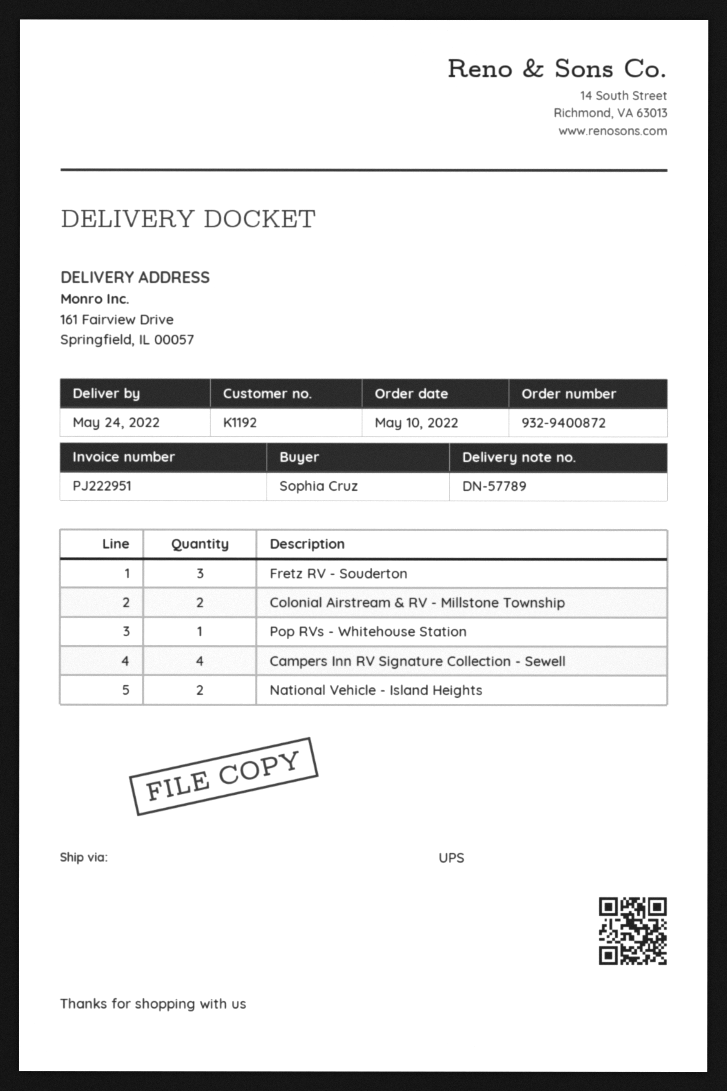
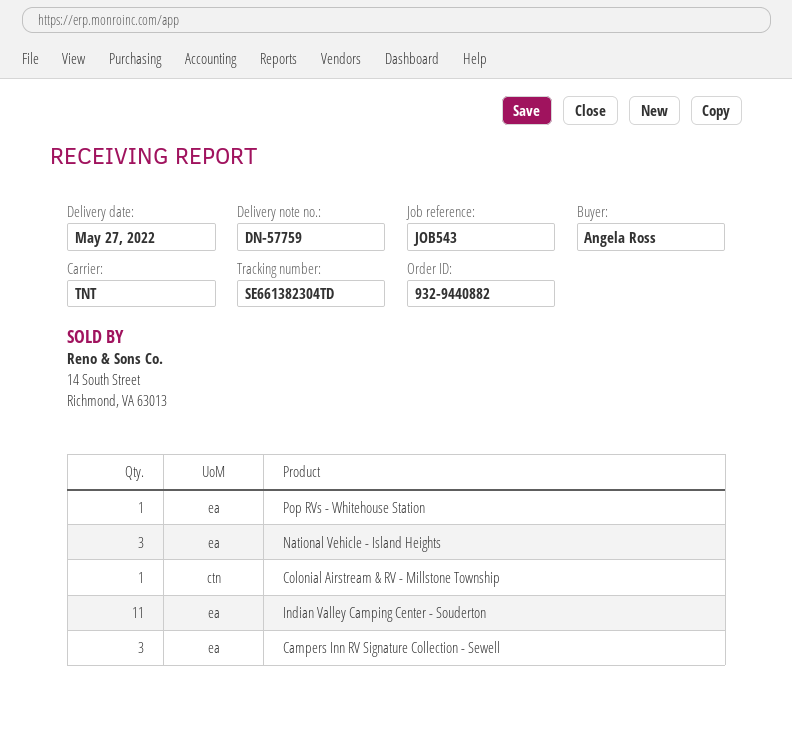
order number: 932-9400872 -> 932-9440882
delivery note number: DN-57789 -> DN-57759
delivery date: 2022-05-24 -> 2022-05-27
ordered by: Sophia Cruz -> Angela Ross
shipping method: UPS -> TNT
Fretz RV - Souderton: 3 -> none
Colonial Airstream & RV - Millstone Township: 2 -> 1
Campers Inn RV Signature Collection - Sewell: 4 -> 3
National Vehicle - Island Heights: 2 -> 3
Indian Valley Camping Center - Souderton: none -> 11

